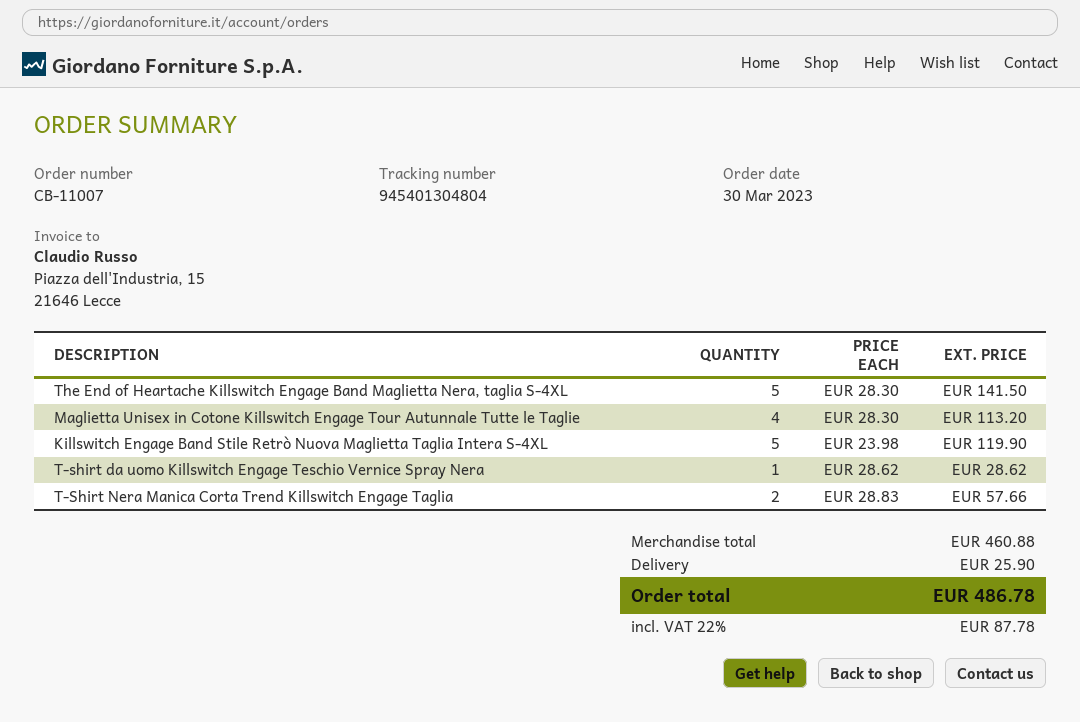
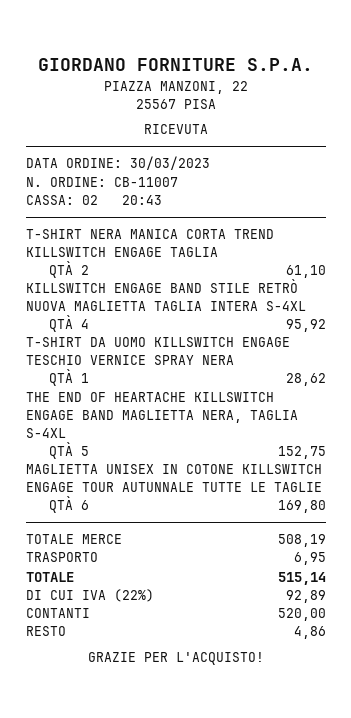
The End of Heartache Killswitch Engage Band Maglietta Nera, taglia S-4XL: 5 for 141.50 -> 5 for 152.75
Maglietta Unisex in Cotone Killswitch Engage Tour Autunnale Tutte le Taglie: 4 for 113.20 -> 6 for 169.80
Killswitch Engage Band Stile Retrò Nuova Maglietta Taglia Intera S-4XL: 5 for 119.90 -> 4 for 95.92
T-Shirt Nera Manica Corta Trend Killswitch Engage Taglia: 2 for 57.66 -> 2 for 61.10
subtotal: 460.88 -> 508.19
shipping: 25.90 -> 6.95
tax: 22% = 87.78 -> 22% = 92.89
total: 486.78 -> 515.14

